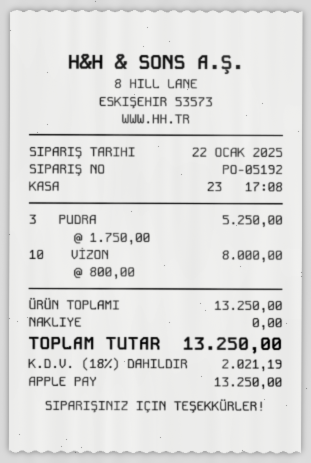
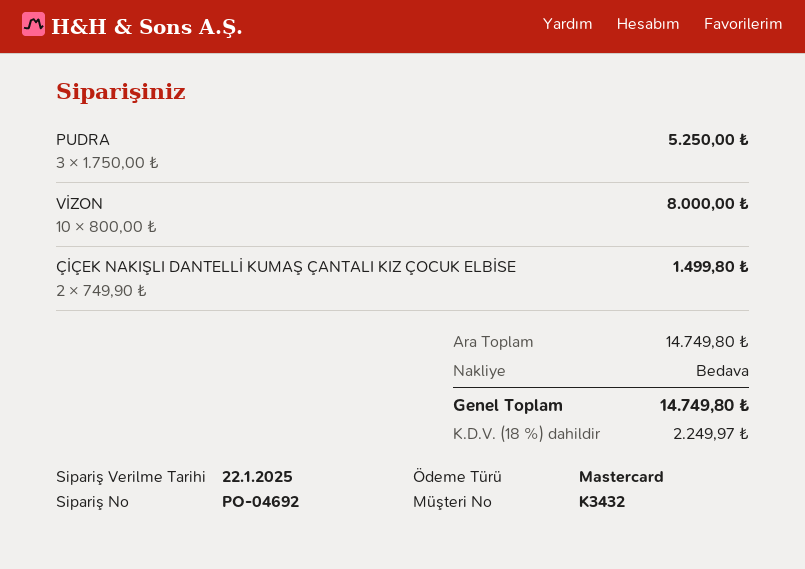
order number: PO-05192 -> PO-04692
payment method: Apple Pay -> Mastercard
ÇİÇEK NAKIŞLI DANTELLİ KUMAŞ ÇANTALI KIZ ÇOCUK ELBİSE: none -> 2 x 749.90 = 1499.80
subtotal: 13250.00 -> 14749.80
tax: 18% = 2021.19 -> 18% = 2249.97
total: 13250.00 -> 14749.80

